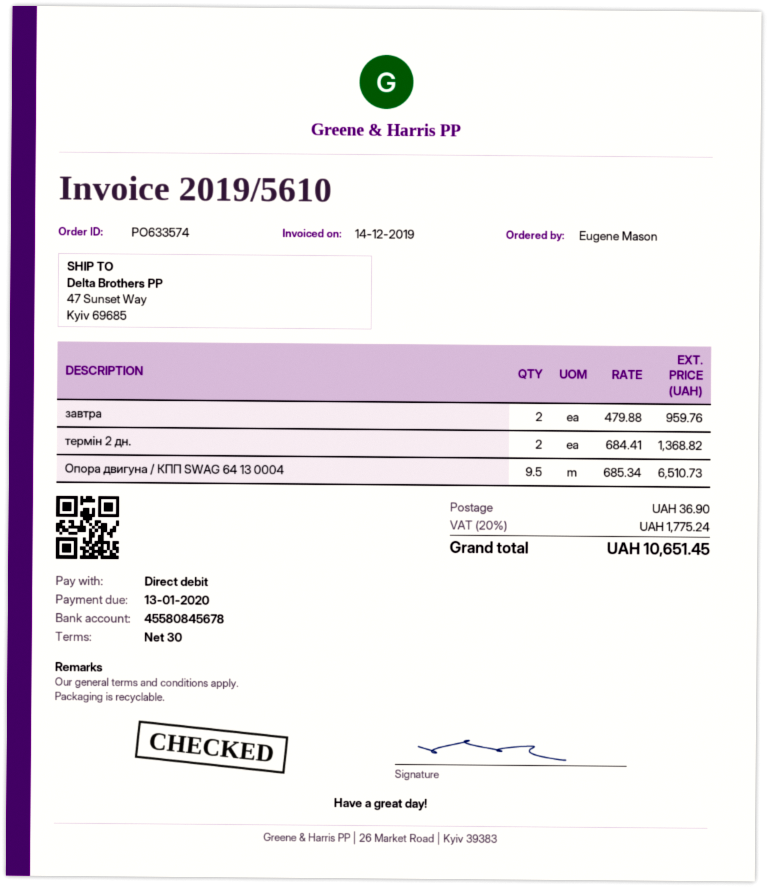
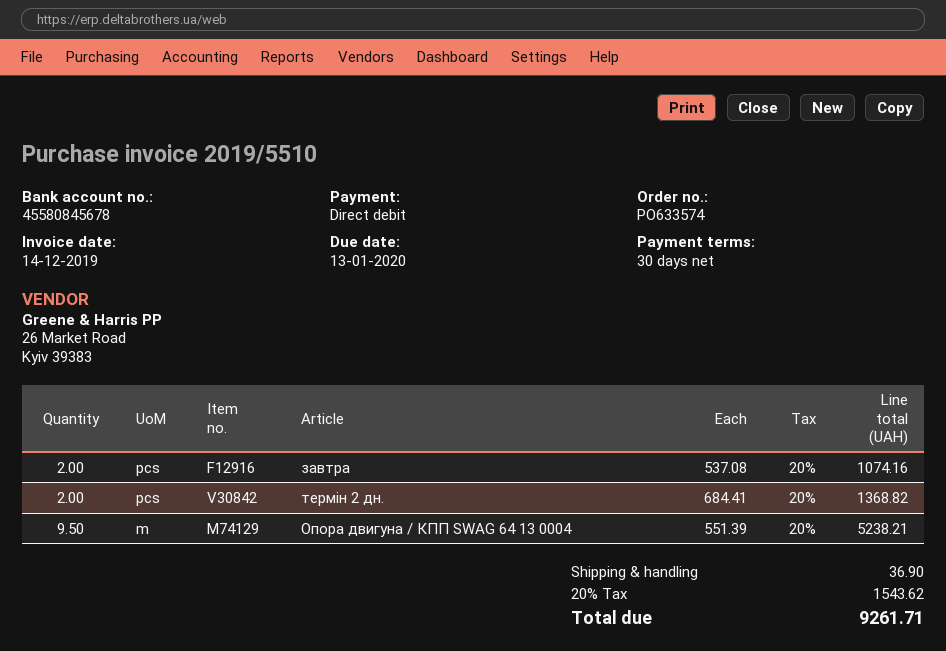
invoice number: 2019/5610 -> 2019/5510
завтра: 2 x 479.88 = 959.76 -> 2 x 537.08 = 1074.16
Опора двигуна / КПП SWAG 64 13 0004: 9.5 x 685.34 = 6510.73 -> 9.5 x 551.39 = 5238.21
tax: 20% = 1775.24 -> 20% = 1543.62
total: 10651.45 -> 9261.71

